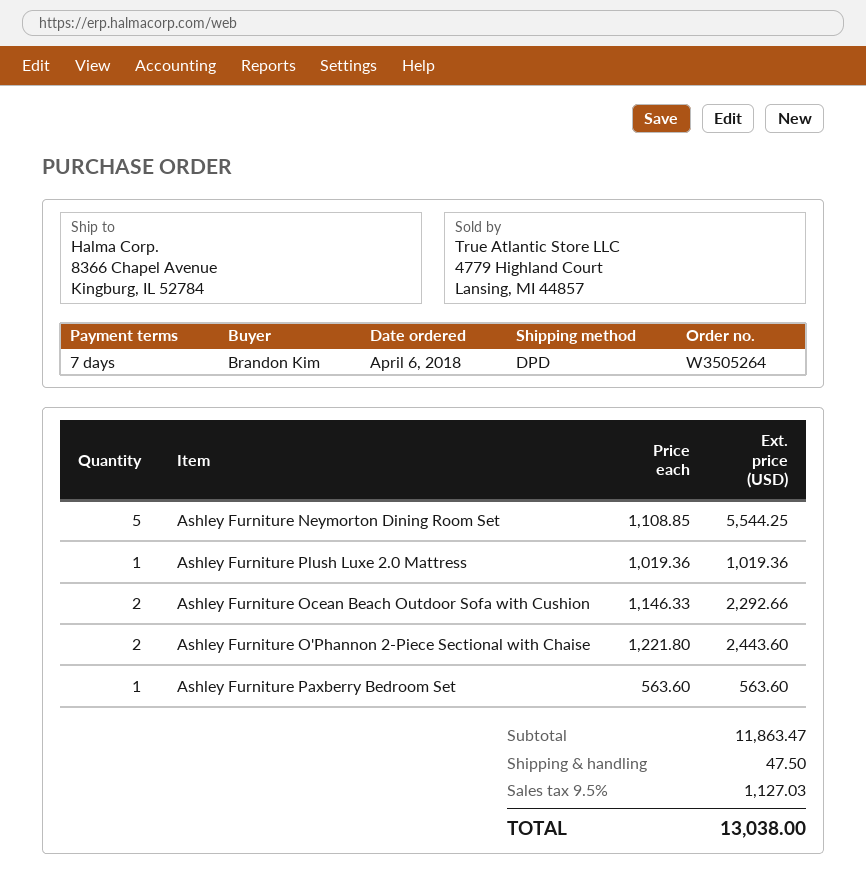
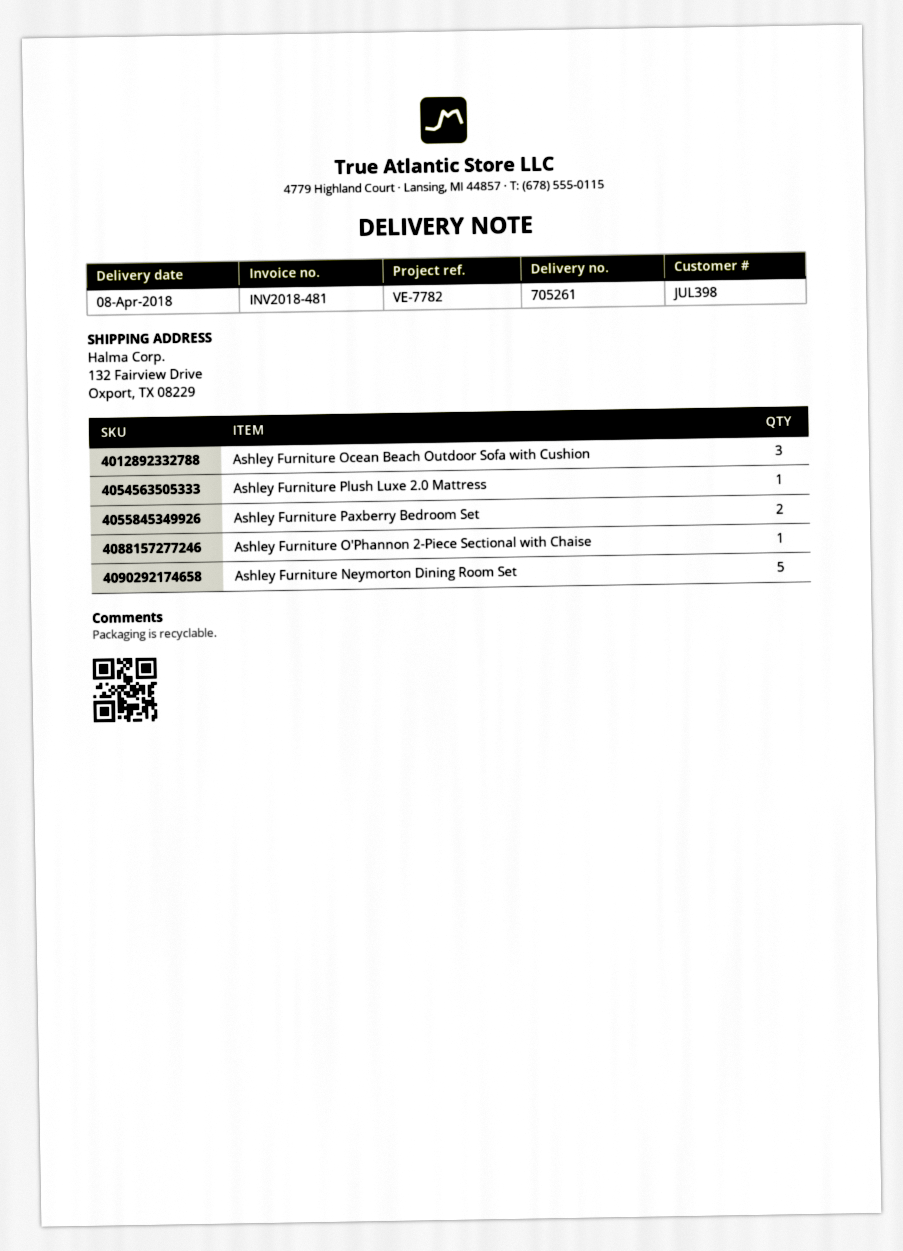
ship to: 8366 Chapel Avenue, Kingburg, IL 52784 -> 132 Fairview Drive, Oxport, TX 08229
Ashley Furniture Ocean Beach Outdoor Sofa with Cushion: 2 -> 3
Ashley Furniture O'Phannon 2-Piece Sectional with Chaise: 2 -> 1
Ashley Furniture Paxberry Bedroom Set: 1 -> 2

